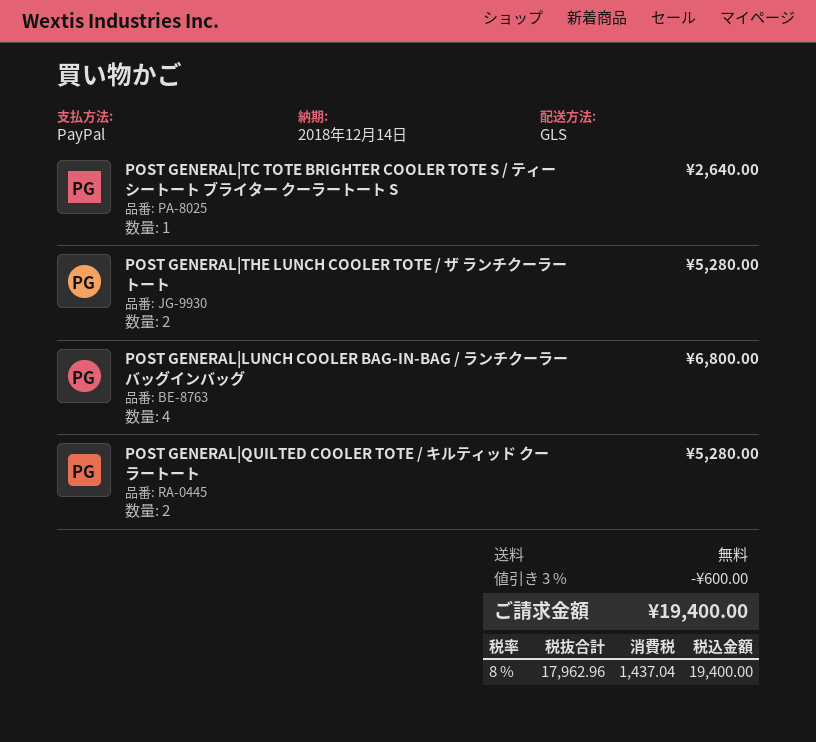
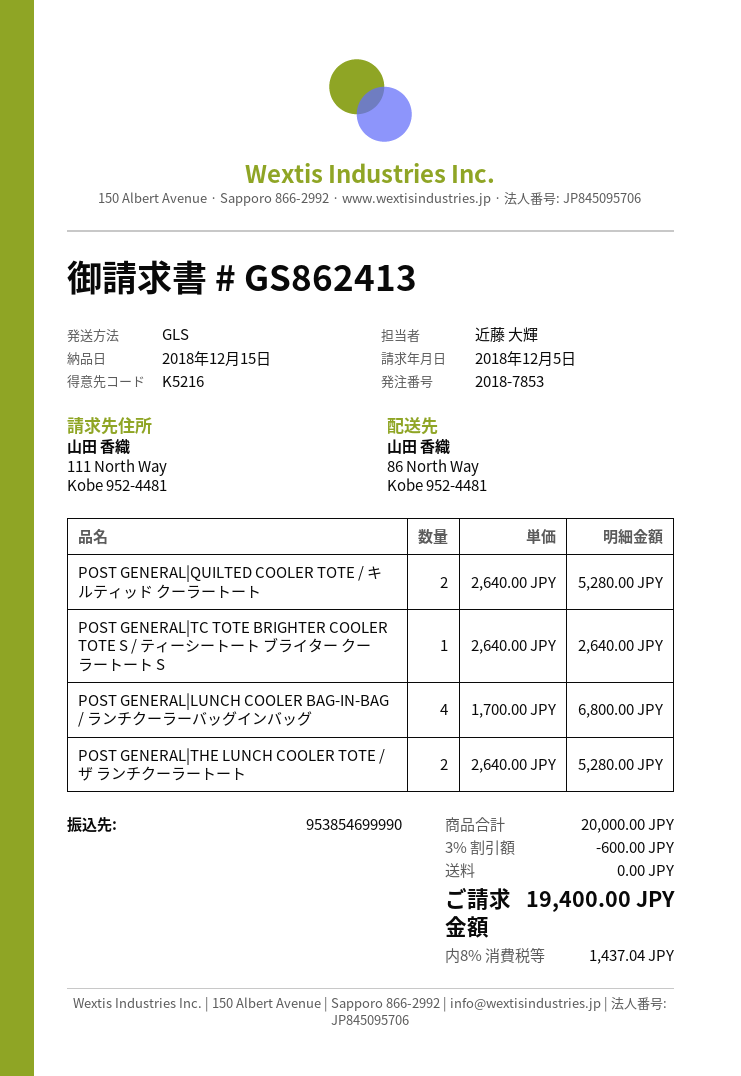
delivery date: 2018-12-14 -> 2018-12-15

